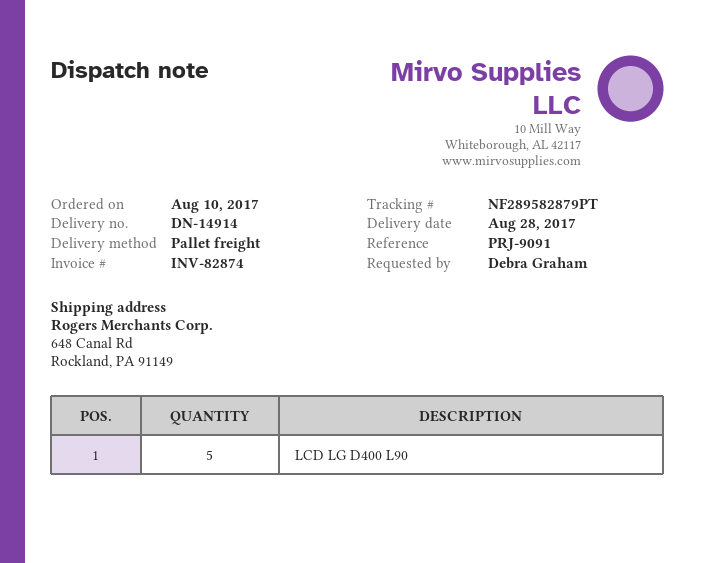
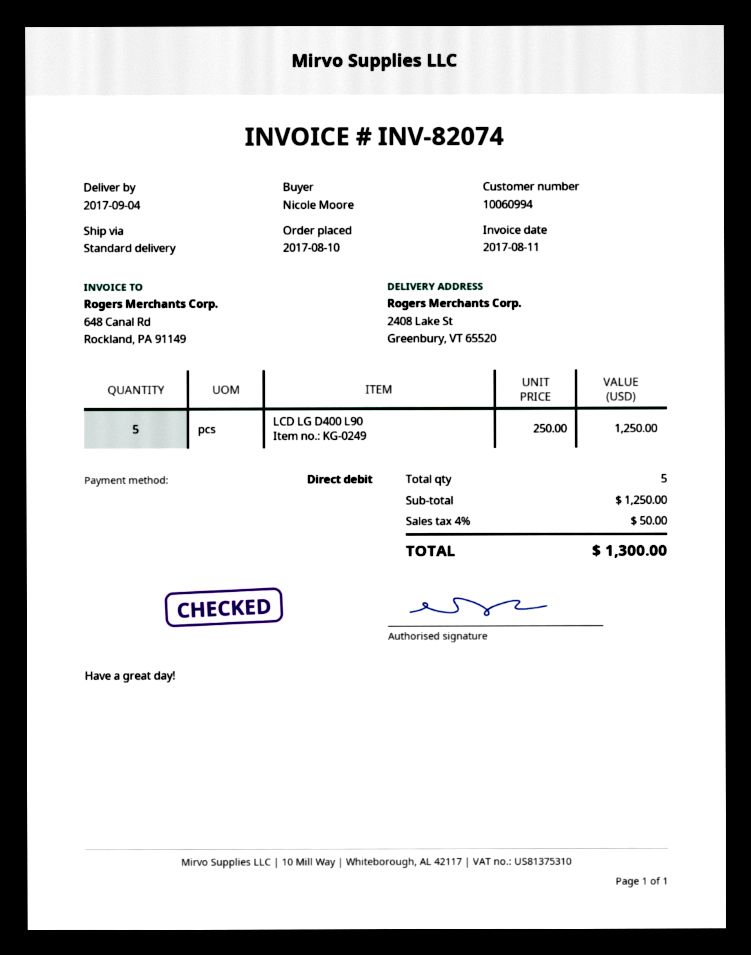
delivery date: 2017-08-28 -> 2017-09-04
invoice number: INV-82874 -> INV-82074
ordered by: Debra Graham -> Nicole Moore
shipping method: pallet freight -> standard
ship to: 648 Canal Rd, Rockland, PA 91149 -> 2408 Lake St, Greenbury, VT 65520

